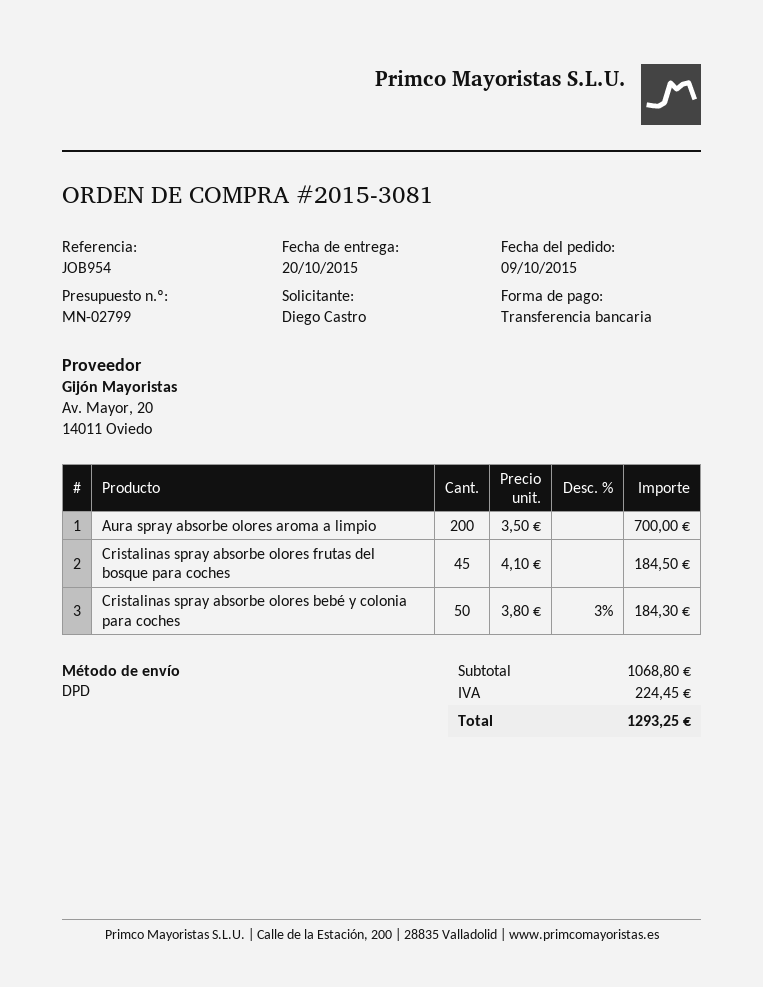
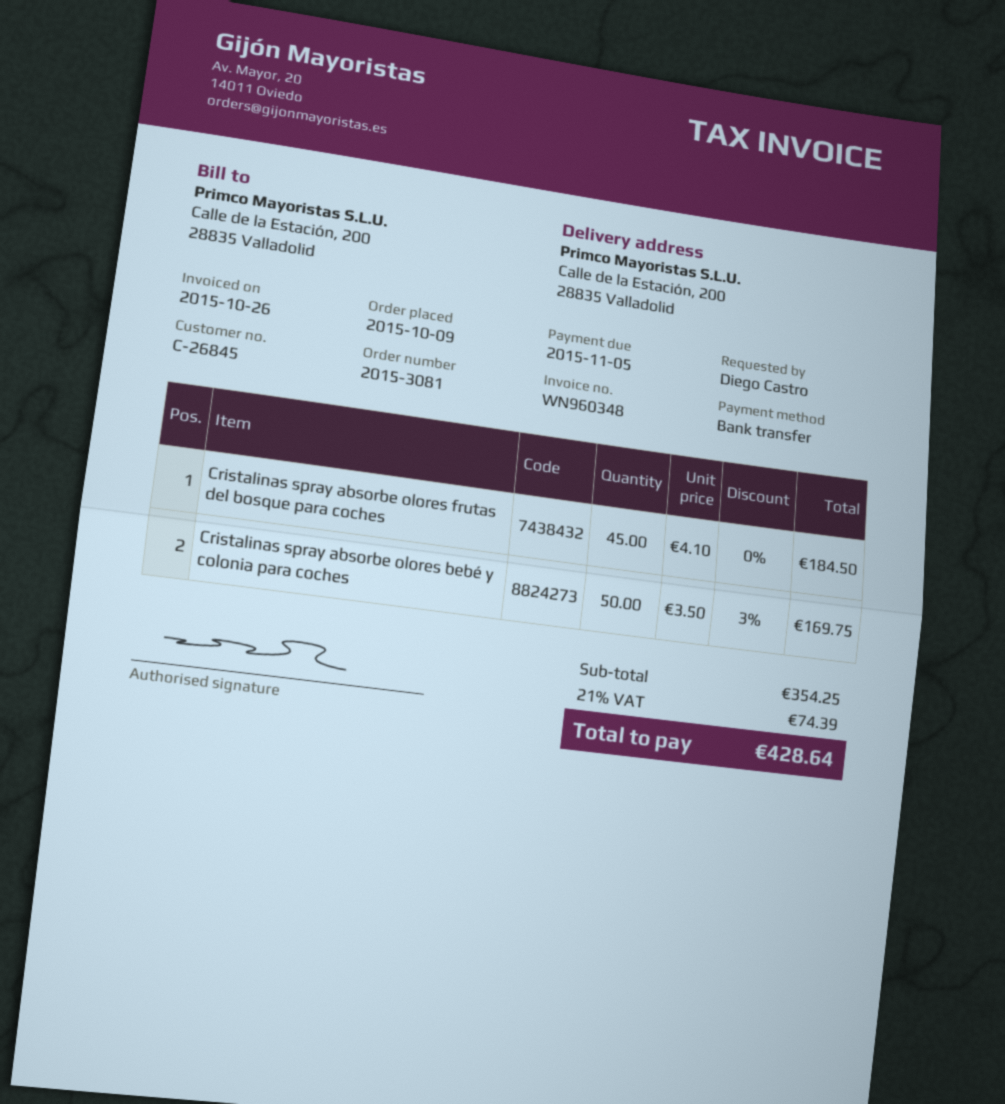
Aura spray absorbe olores aroma a limpio: 200 x 3.50 = 700.00 -> none
Cristalinas spray absorbe olores bebé y colonia para coches: 50 x 3.80 - 3% = 184.30 -> 50 x 3.50 - 3% = 169.75
subtotal: 1068.80 -> 354.25
tax: 224.45 -> 74.39
total: 1293.25 -> 428.64

